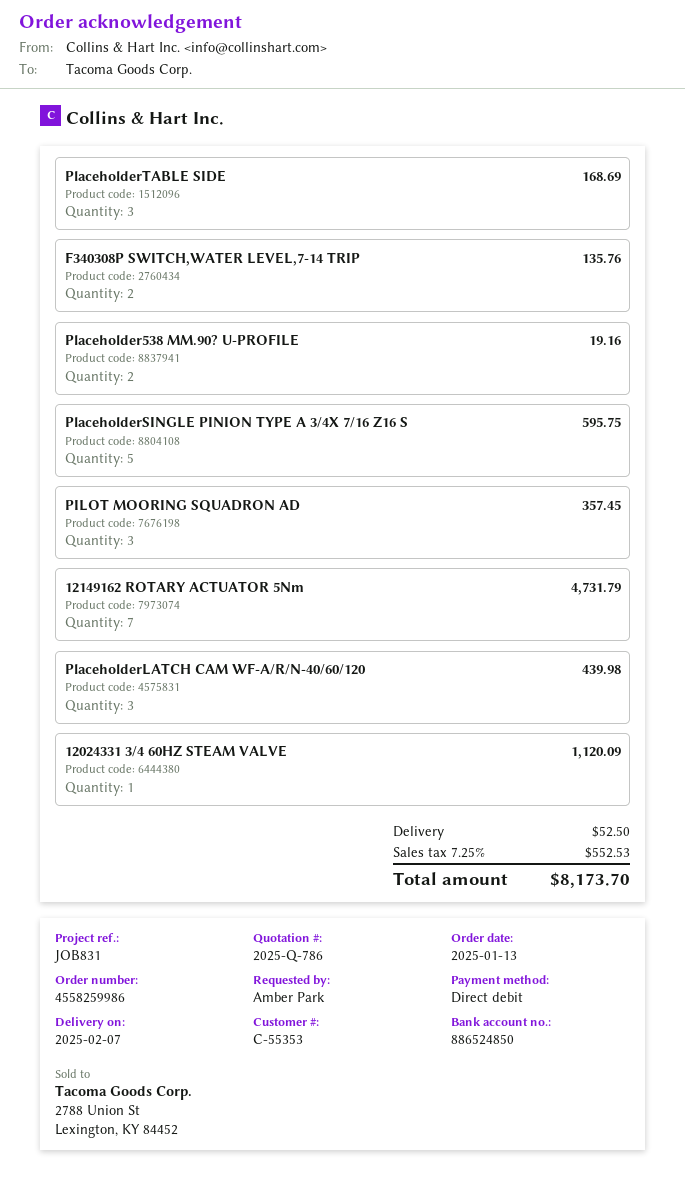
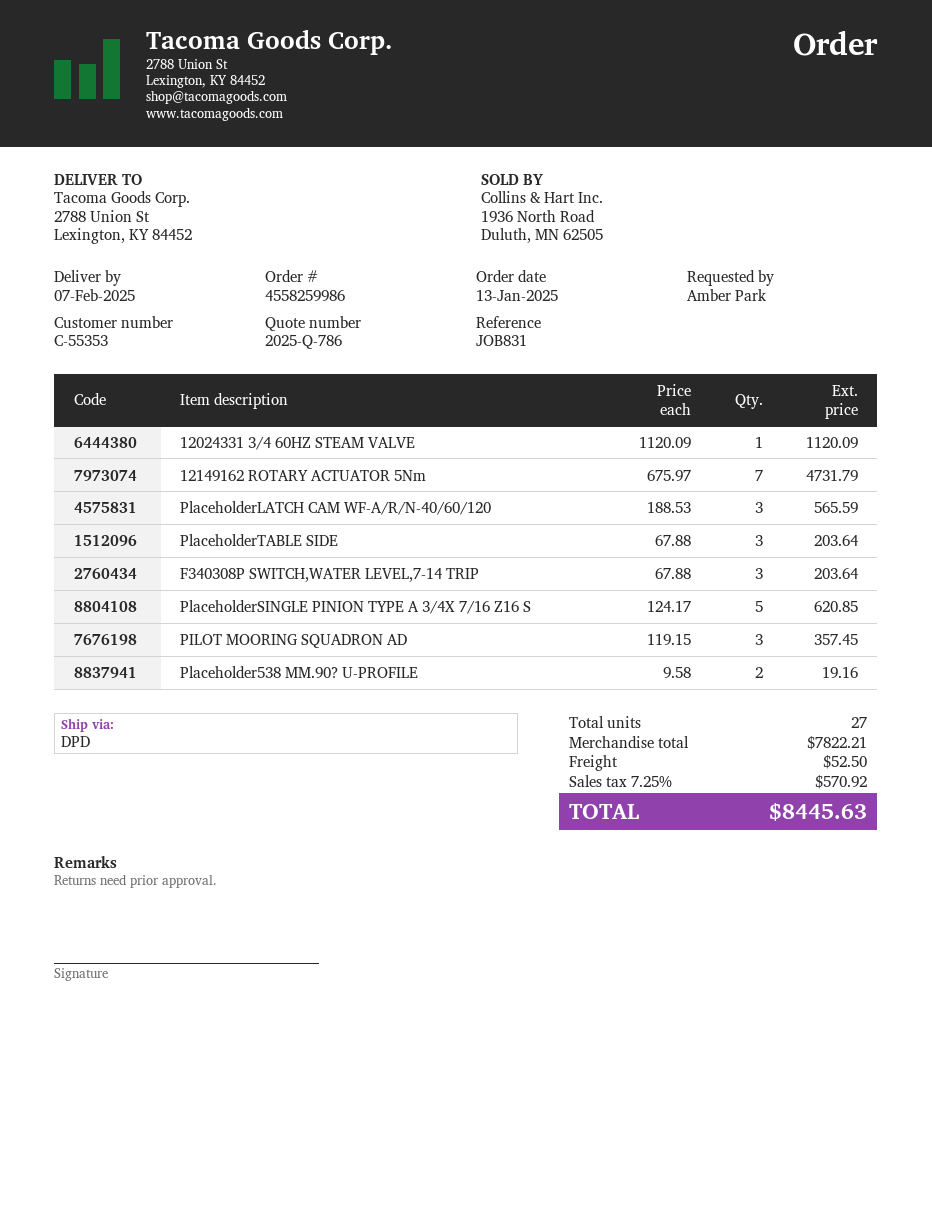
PlaceholderTABLE SIDE: 3 for 168.69 -> 3 for 203.64
F340308P SWITCH,WATER LEVEL,7-14 TRIP: 2 for 135.76 -> 3 for 203.64
PlaceholderSINGLE PINION TYPE A 3/4X 7/16 Z16 S: 5 for 595.75 -> 5 for 620.85
PlaceholderLATCH CAM WF-A/R/N-40/60/120: 3 for 439.98 -> 3 for 565.59
tax: 7.25% = 552.53 -> 7.25% = 570.92
total: 8173.70 -> 8445.63

